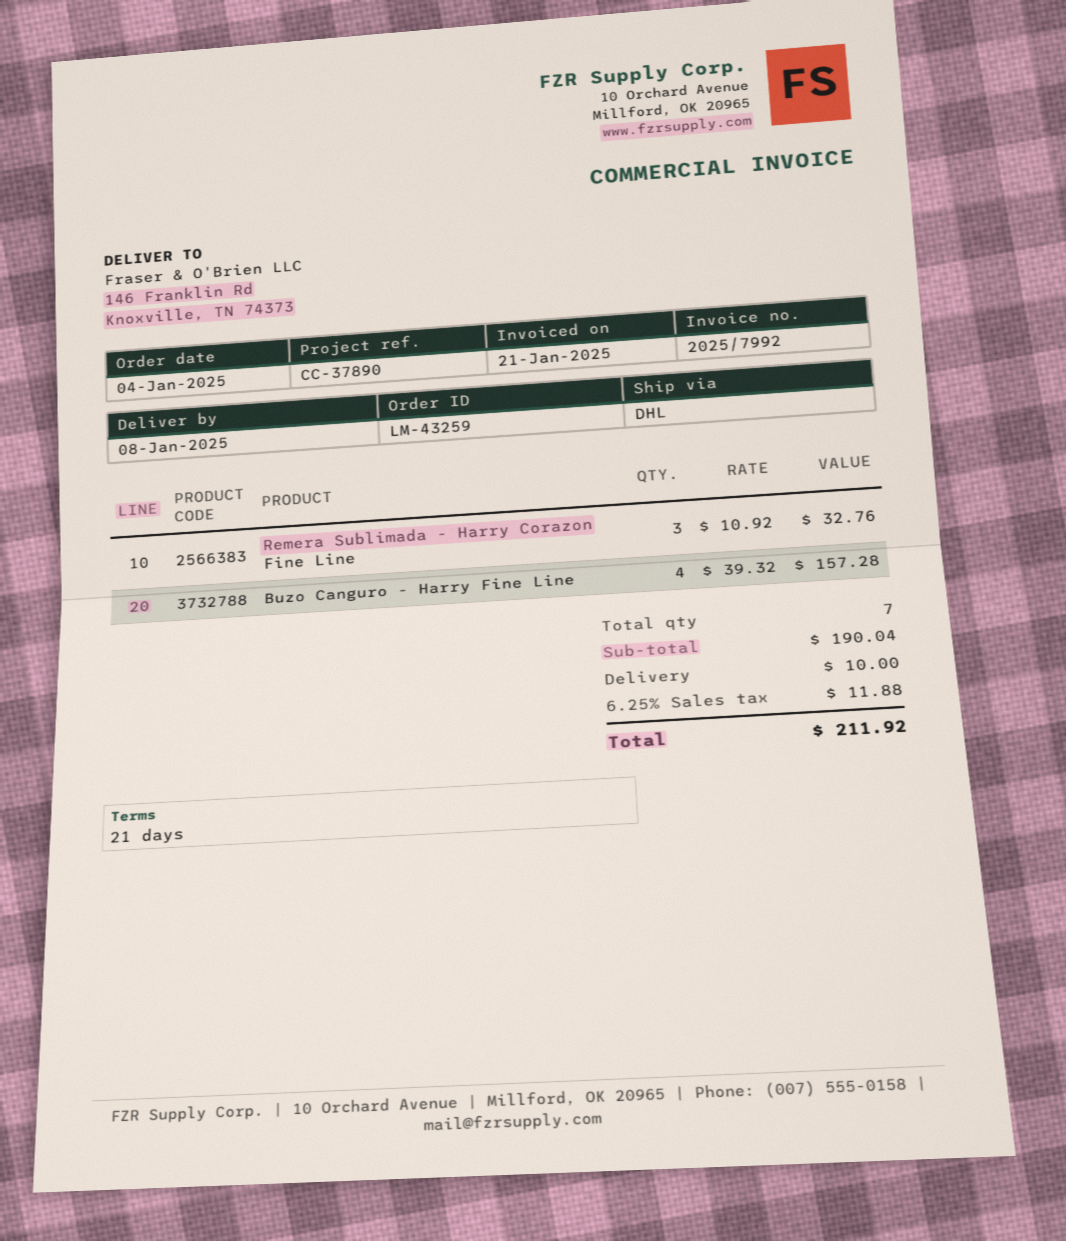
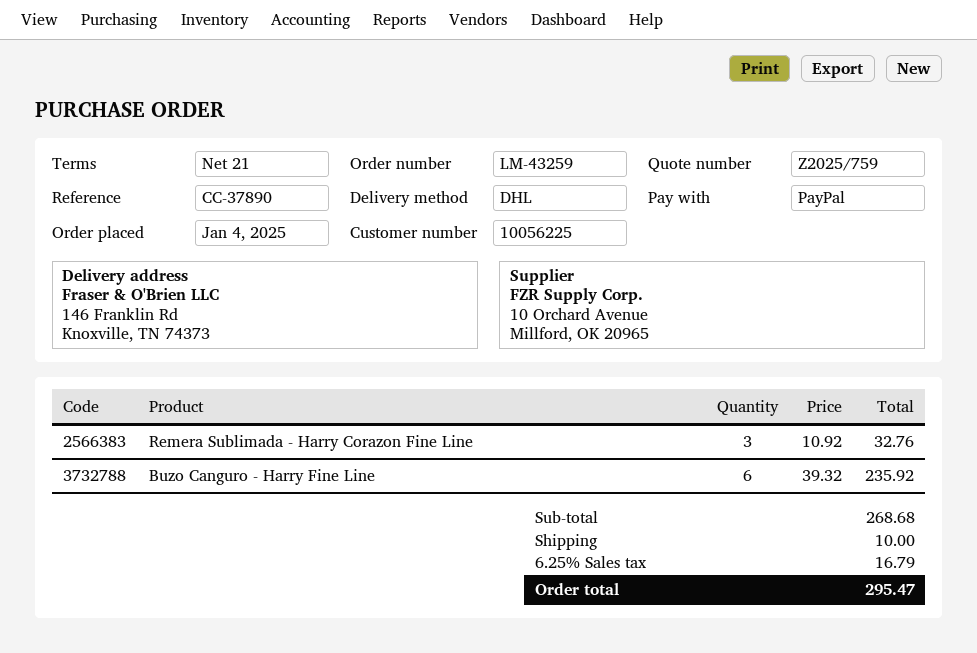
Buzo Canguro - Harry Fine Line: 4 x 39.32 = 157.28 -> 6 x 39.32 = 235.92
subtotal: 190.04 -> 268.68
tax: 6.25% = 11.88 -> 6.25% = 16.79
total: 211.92 -> 295.47

